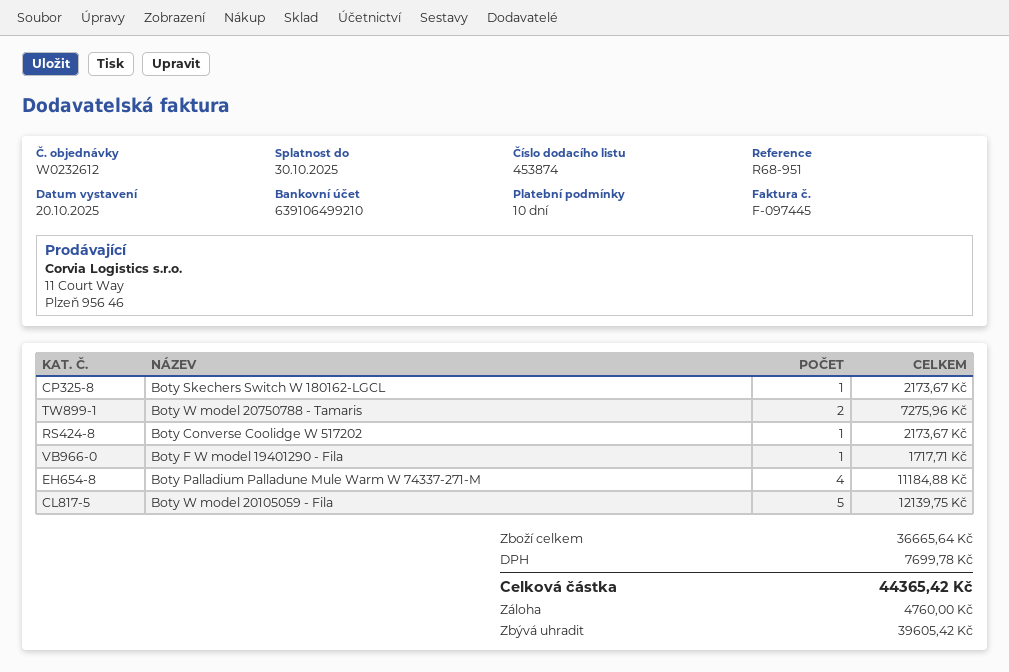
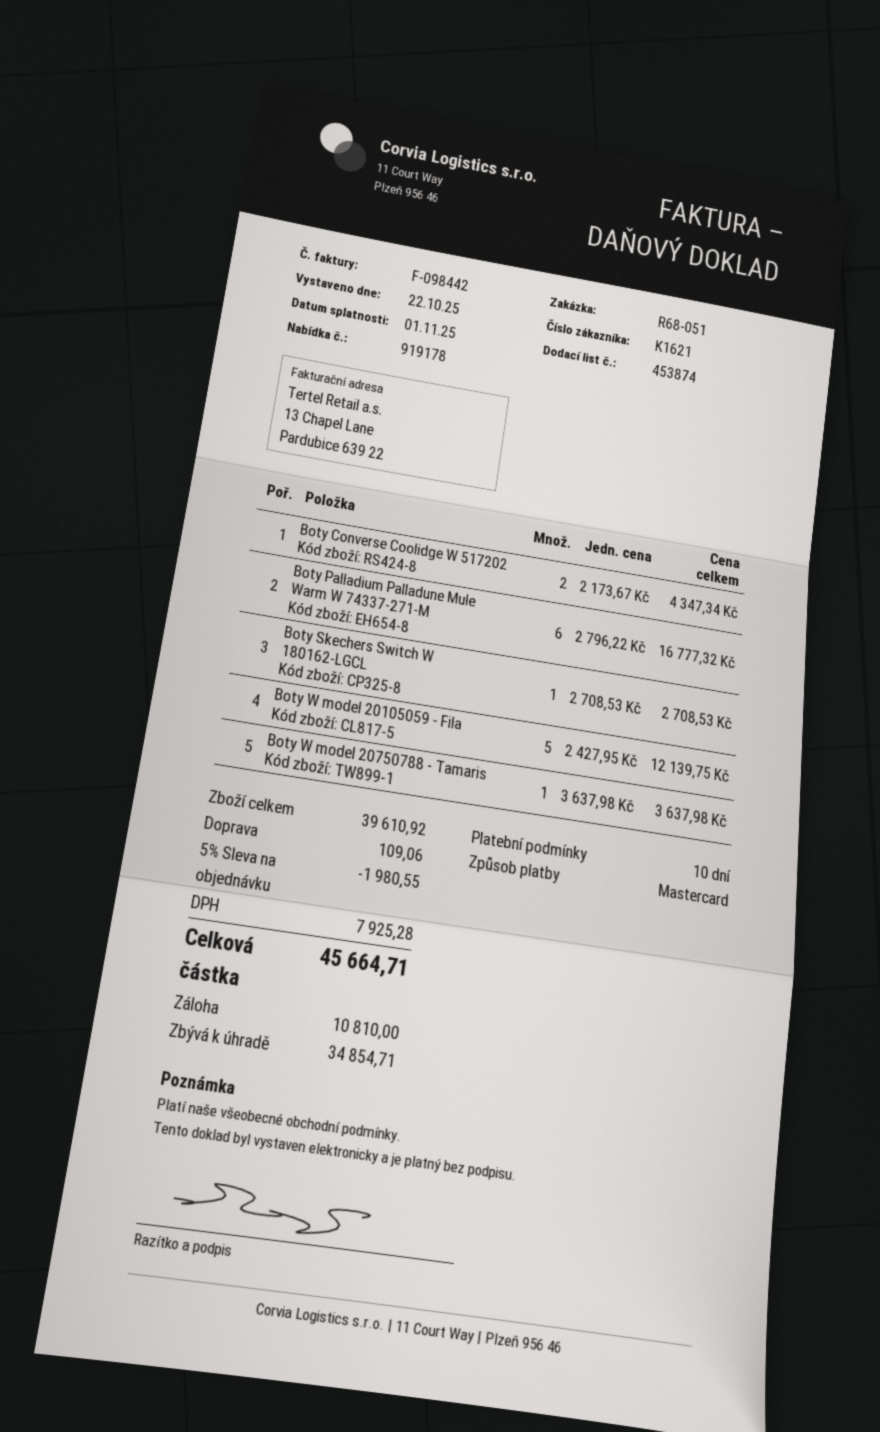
invoice number: F-097445 -> F-098442
invoice date: 2025-10-20 -> 2025-10-22
due date: 2025-10-30 -> 2025-11-01
reference: R68-951 -> R68-051
Boty Skechers Switch W 180162-LGCL: 1 for 2173.67 -> 1 for 2708.53
Boty W model 20750788 - Tamaris: 2 for 7275.96 -> 1 for 3637.98
Boty Converse Coolidge W 517202: 1 for 2173.67 -> 2 for 4347.34
Boty F W model 19401290 - Fila: 1 for 1717.71 -> none
Boty Palladium Palladune Mule Warm W 74337-271-M: 4 for 11184.88 -> 6 for 16777.32
subtotal: 36665.64 -> 39610.92
discount: none -> 5% = 1980.55
shipping: none -> 109.06
tax: 7699.78 -> 7925.28
total: 44365.42 -> 45664.71
deposit: 4760.00 -> 10810.00
balance: 39605.42 -> 34854.71

